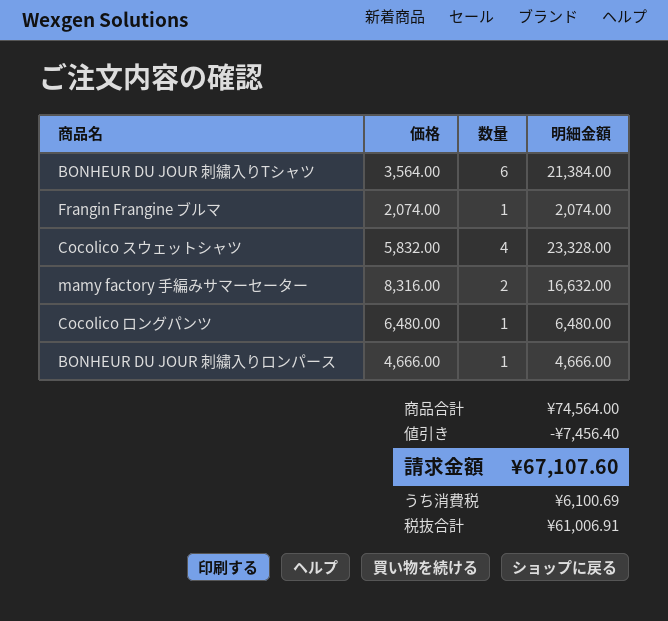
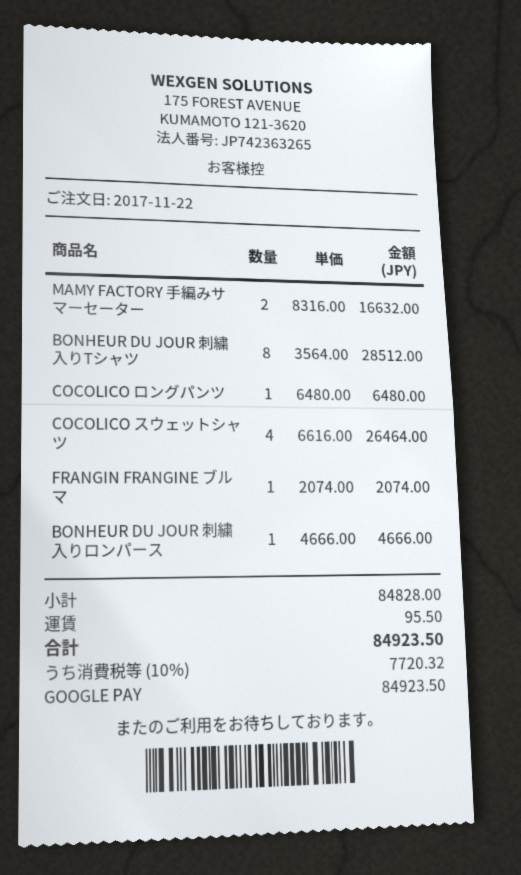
BONHEUR DU JOUR 刺繍入りTシャツ: 6 x 3564.00 = 21384.00 -> 8 x 3564.00 = 28512.00
Cocolico スウェットシャツ: 4 x 5832.00 = 23328.00 -> 4 x 6616.00 = 26464.00
subtotal: 74564.00 -> 84828.00
discount: 7456.40 -> none
shipping: none -> 95.50
tax: 6100.69 -> 7720.32
total: 67107.60 -> 84923.50

